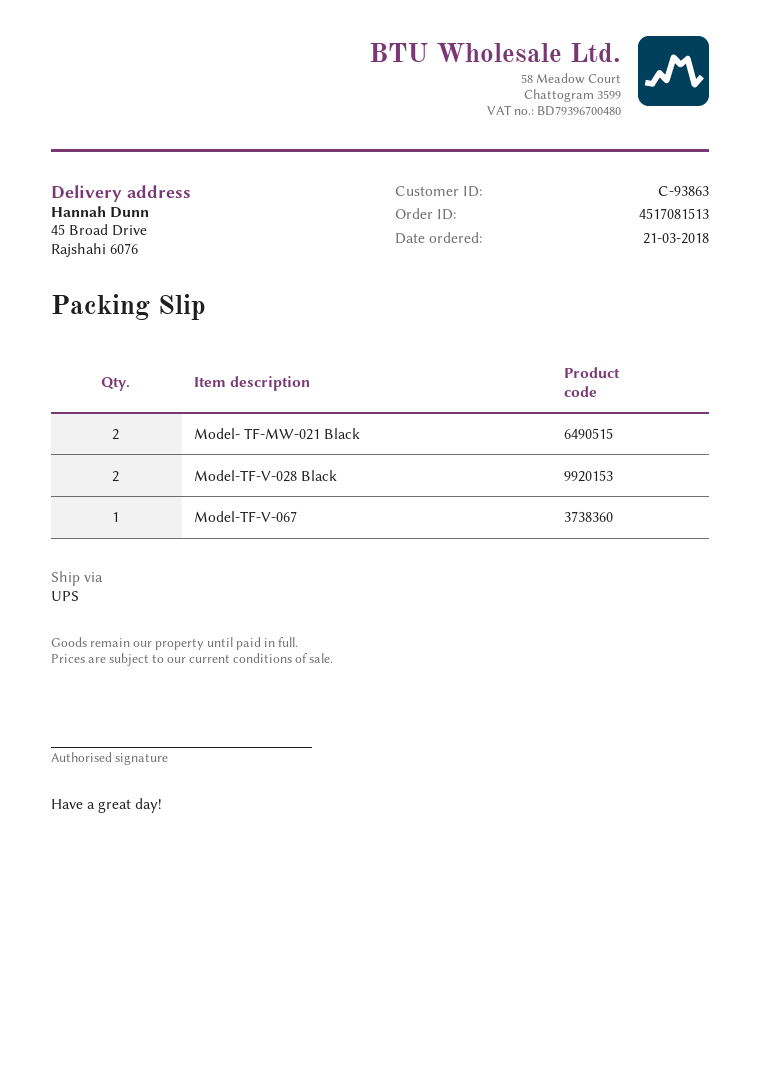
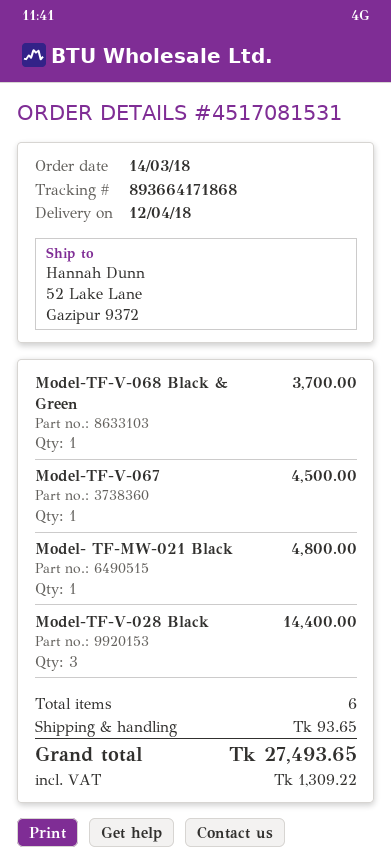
order number: 4517081513 -> 4517081531
order date: 2018-03-21 -> 2018-03-14
ship to: 45 Broad Drive, Rajshahi 6076 -> 52 Lake Lane, Gazipur 9372
Model- TF-MW-021 Black: 2 -> 1
Model-TF-V-028 Black: 2 -> 3
Model-TF-V-068 Black & Green: none -> 1

